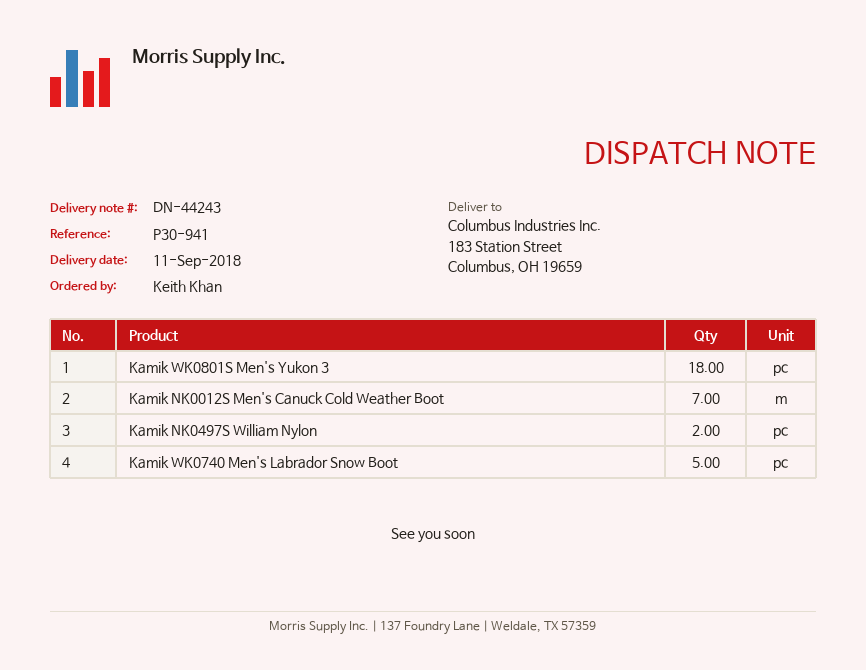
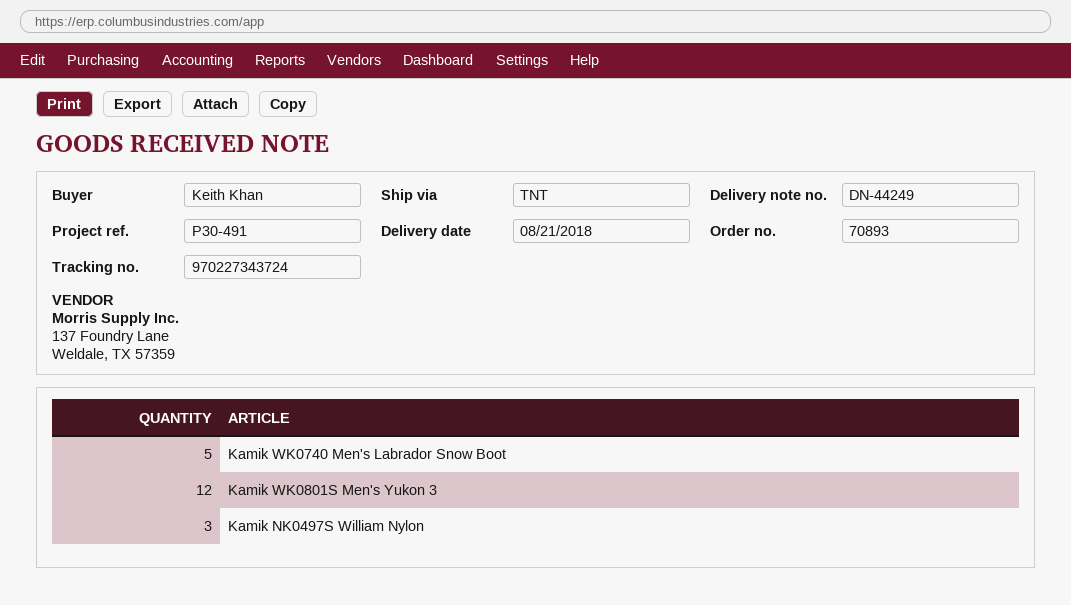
delivery note number: DN-44243 -> DN-44249
delivery date: 2018-09-11 -> 2018-08-21
reference: P30-941 -> P30-491
Kamik WK0801S Men's Yukon 3: 18 -> 12
Kamik NK0012S Men's Canuck Cold Weather Boot: 7 -> none
Kamik NK0497S William Nylon: 2 -> 3

